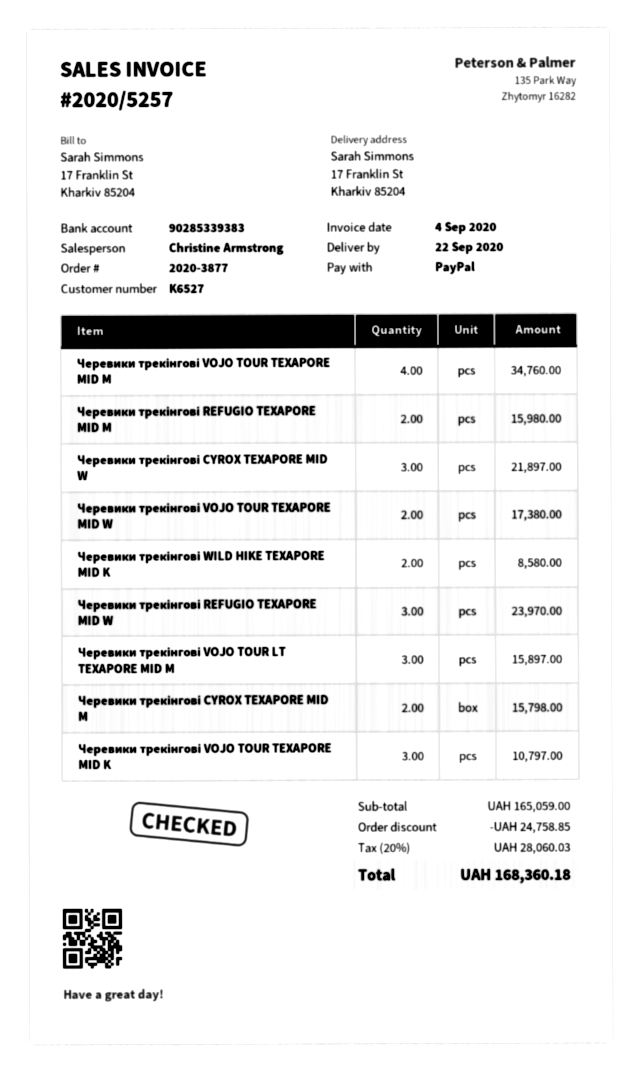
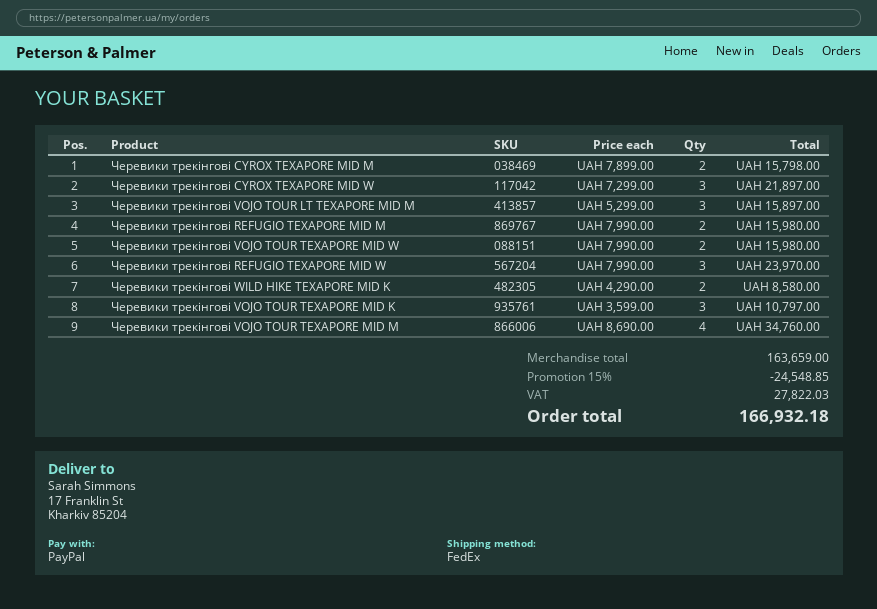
Черевики трекінгові VOJO TOUR TEXAPORE MID W: 2 for 17380.00 -> 2 for 15980.00
subtotal: 165059.00 -> 163659.00
discount: 24758.85 -> 24548.85
tax: 28060.03 -> 27822.03
total: 168360.18 -> 166932.18

